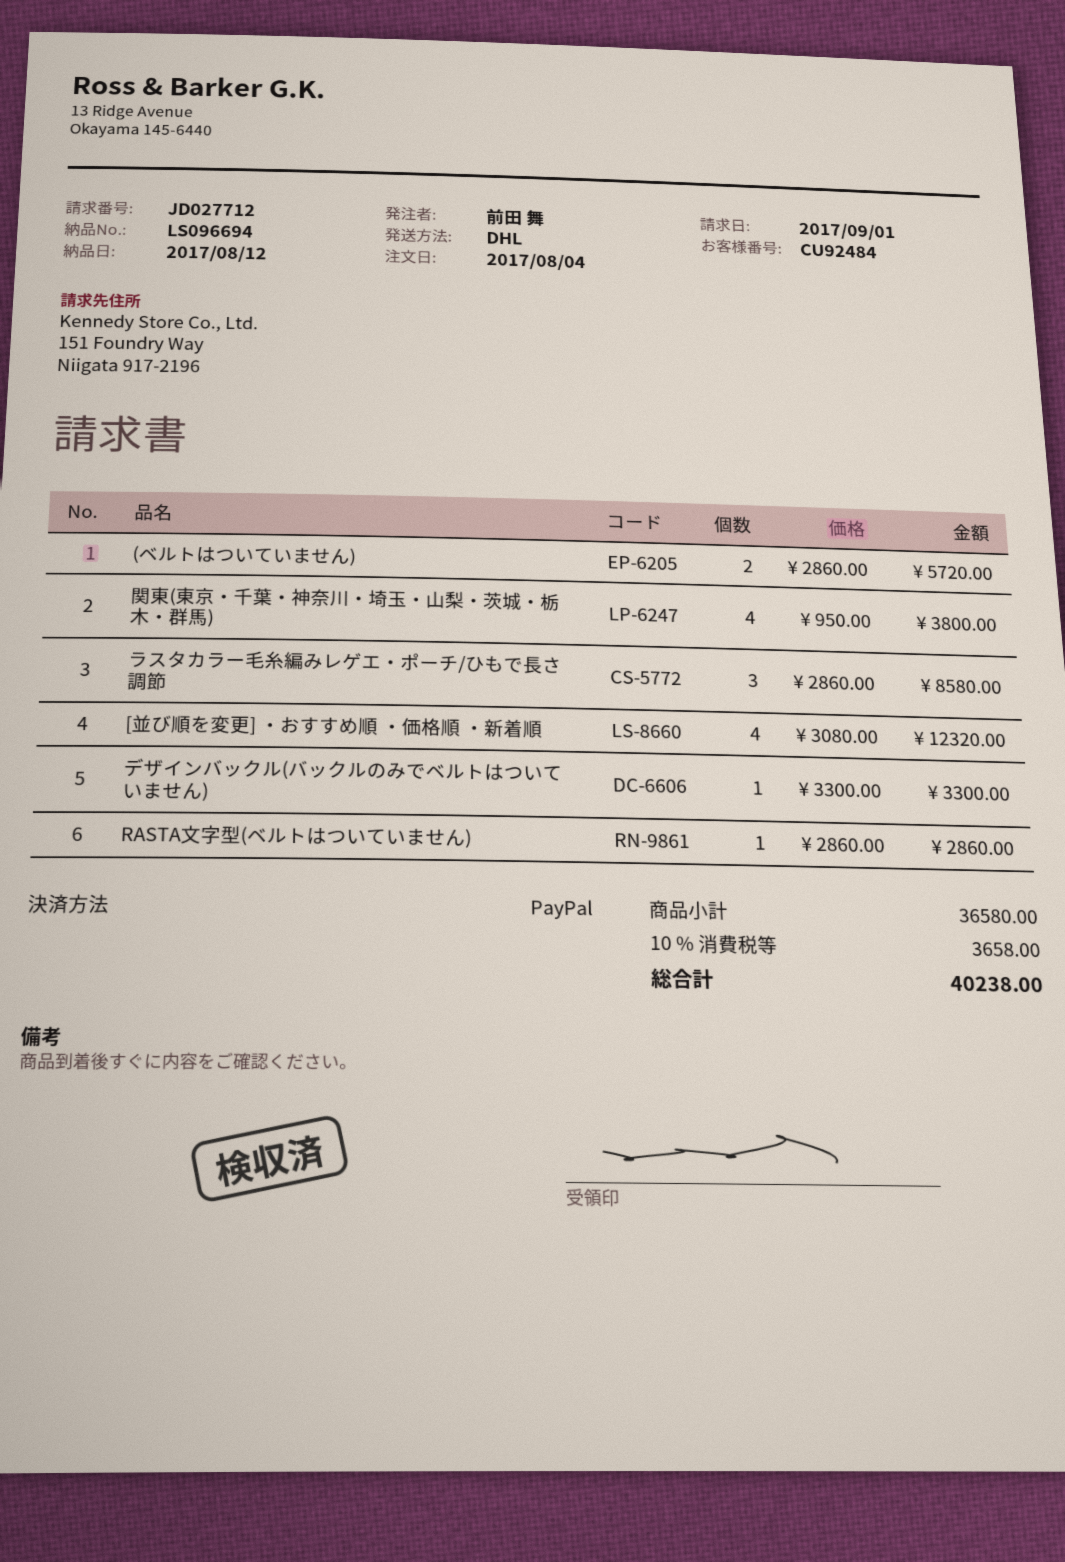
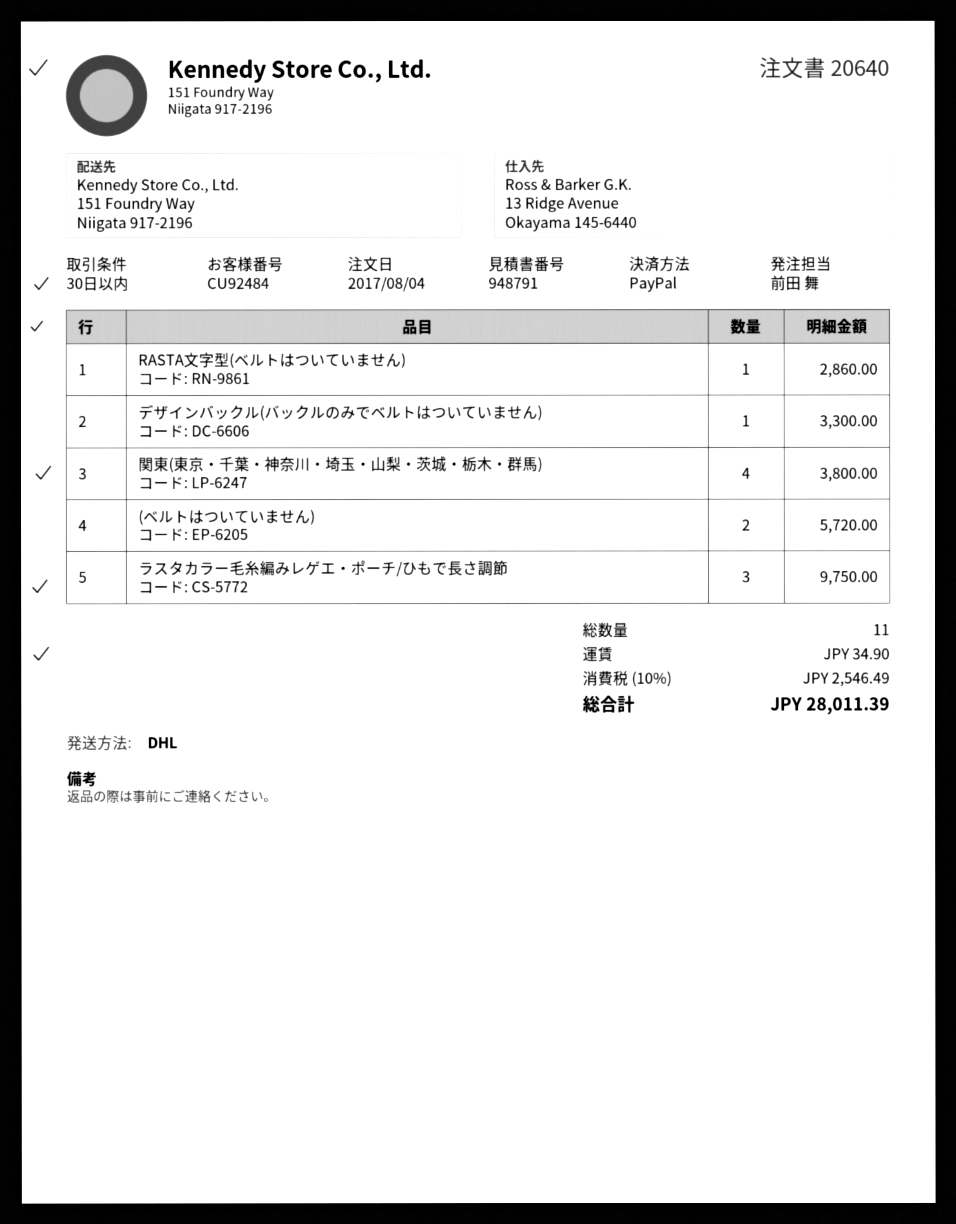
ラスタカラー毛糸編みレゲエ・ポーチ/ひもで長さ調節: 3 for 8580.00 -> 3 for 9750.00
[並び順を変更] ・おすすめ順 ・価格順 ・新着順: 4 for 12320.00 -> none
shipping: none -> 34.90
tax: 10% = 3658.00 -> 10% = 2546.49
total: 40238.00 -> 28011.39

